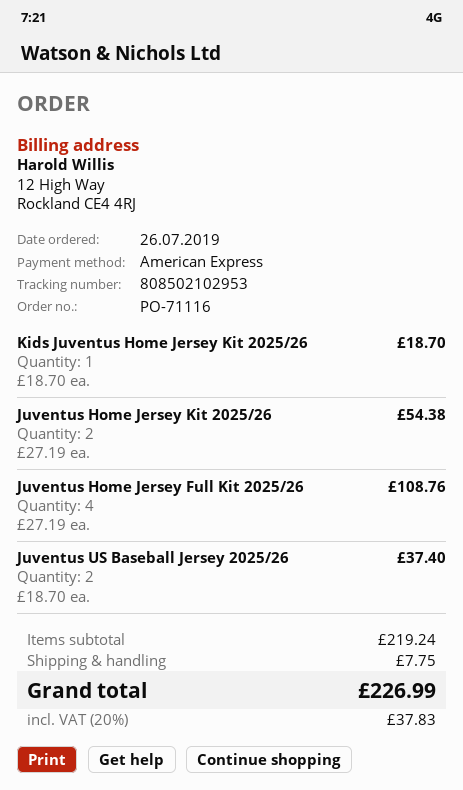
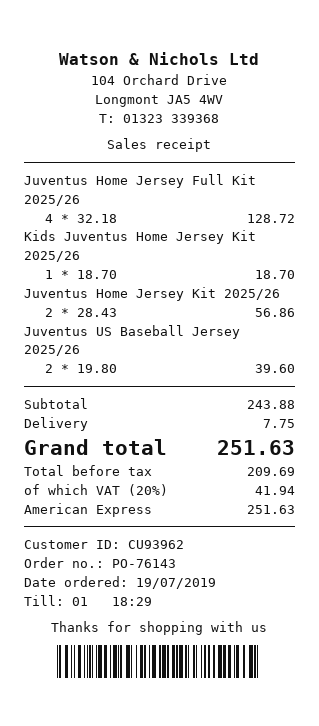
order number: PO-71116 -> PO-76143
order date: 2019-07-26 -> 2019-07-19
Juventus Home Jersey Kit 2025/26: 2 x 27.19 = 54.38 -> 2 x 28.43 = 56.86
Juventus Home Jersey Full Kit 2025/26: 4 x 27.19 = 108.76 -> 4 x 32.18 = 128.72
Juventus US Baseball Jersey 2025/26: 2 x 18.70 = 37.40 -> 2 x 19.80 = 39.60
subtotal: 219.24 -> 243.88
tax: 20% = 37.83 -> 20% = 41.94
total: 226.99 -> 251.63

